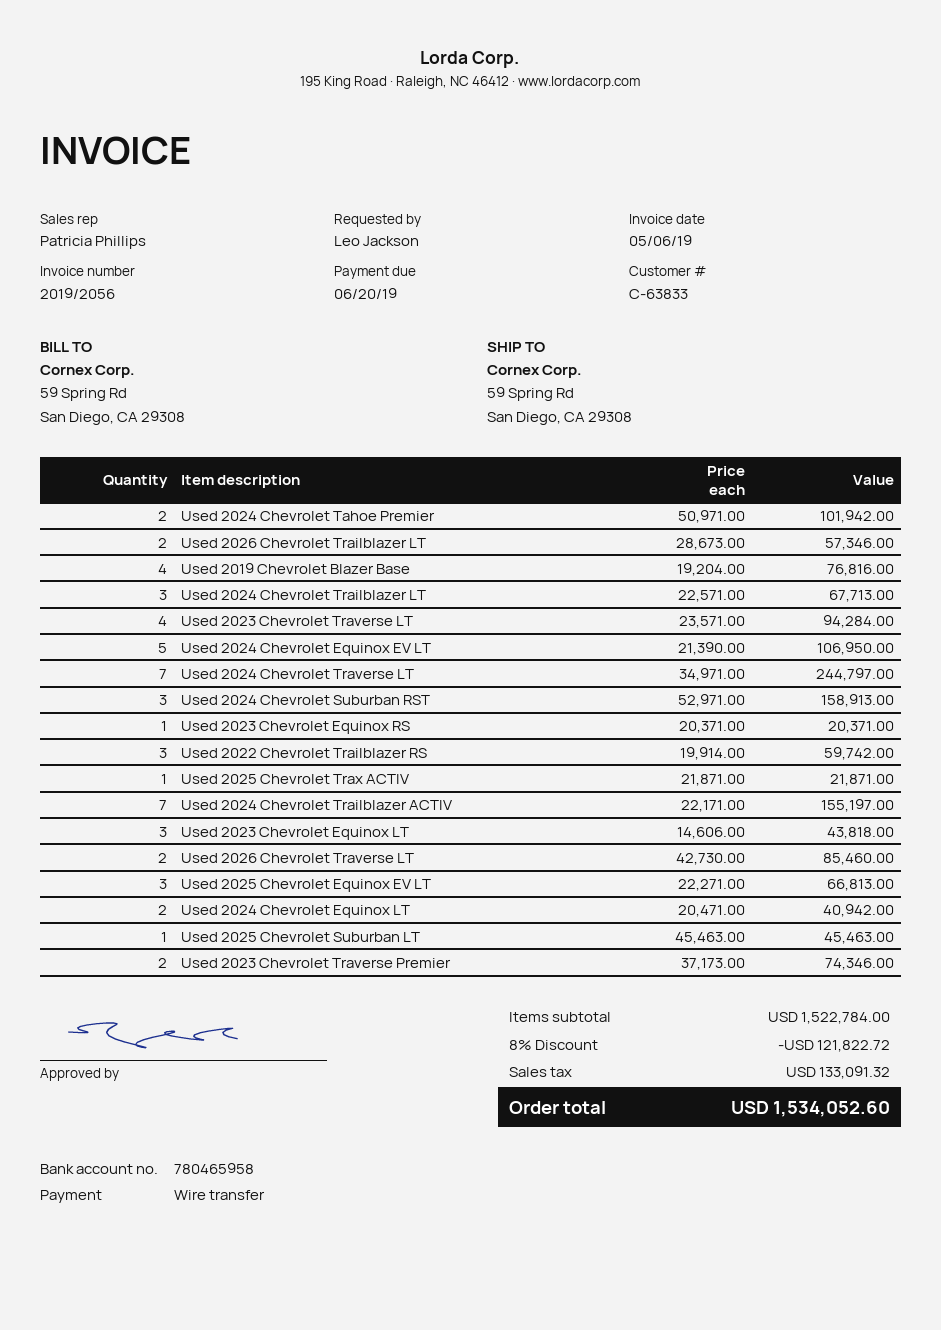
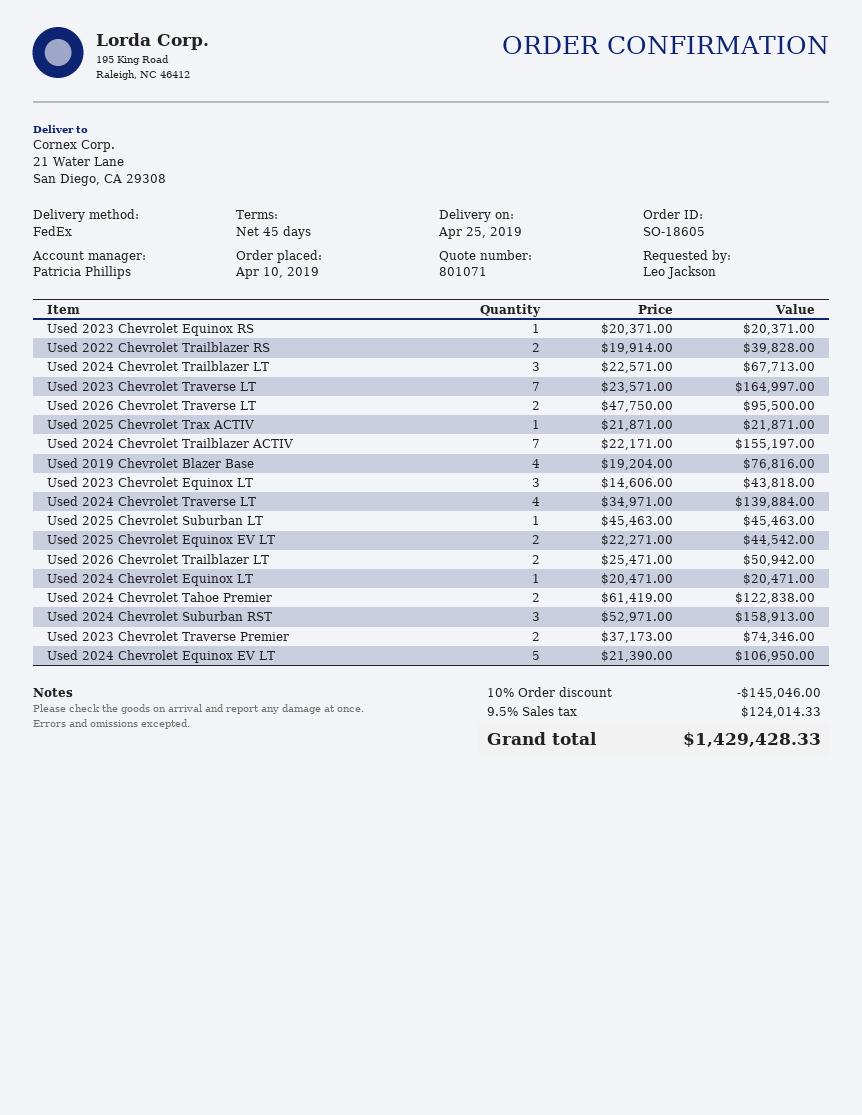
ship to: 59 Spring Rd, San Diego, CA 29308 -> 21 Water Lane, San Diego, CA 29308
Used 2024 Chevrolet Tahoe Premier: 2 x 50971.00 = 101942.00 -> 2 x 61419.00 = 122838.00
Used 2026 Chevrolet Trailblazer LT: 2 x 28673.00 = 57346.00 -> 2 x 25471.00 = 50942.00
Used 2023 Chevrolet Traverse LT: 4 x 23571.00 = 94284.00 -> 7 x 23571.00 = 164997.00
Used 2024 Chevrolet Traverse LT: 7 x 34971.00 = 244797.00 -> 4 x 34971.00 = 139884.00
Used 2022 Chevrolet Trailblazer RS: 3 x 19914.00 = 59742.00 -> 2 x 19914.00 = 39828.00
Used 2026 Chevrolet Traverse LT: 2 x 42730.00 = 85460.00 -> 2 x 47750.00 = 95500.00
Used 2025 Chevrolet Equinox EV LT: 3 x 22271.00 = 66813.00 -> 2 x 22271.00 = 44542.00
Used 2024 Chevrolet Equinox LT: 2 x 20471.00 = 40942.00 -> 1 x 20471.00 = 20471.00
discount: 8% = 121822.72 -> 10% = 145046.00
tax: 133091.32 -> 124014.33
total: 1534052.60 -> 1429428.33

